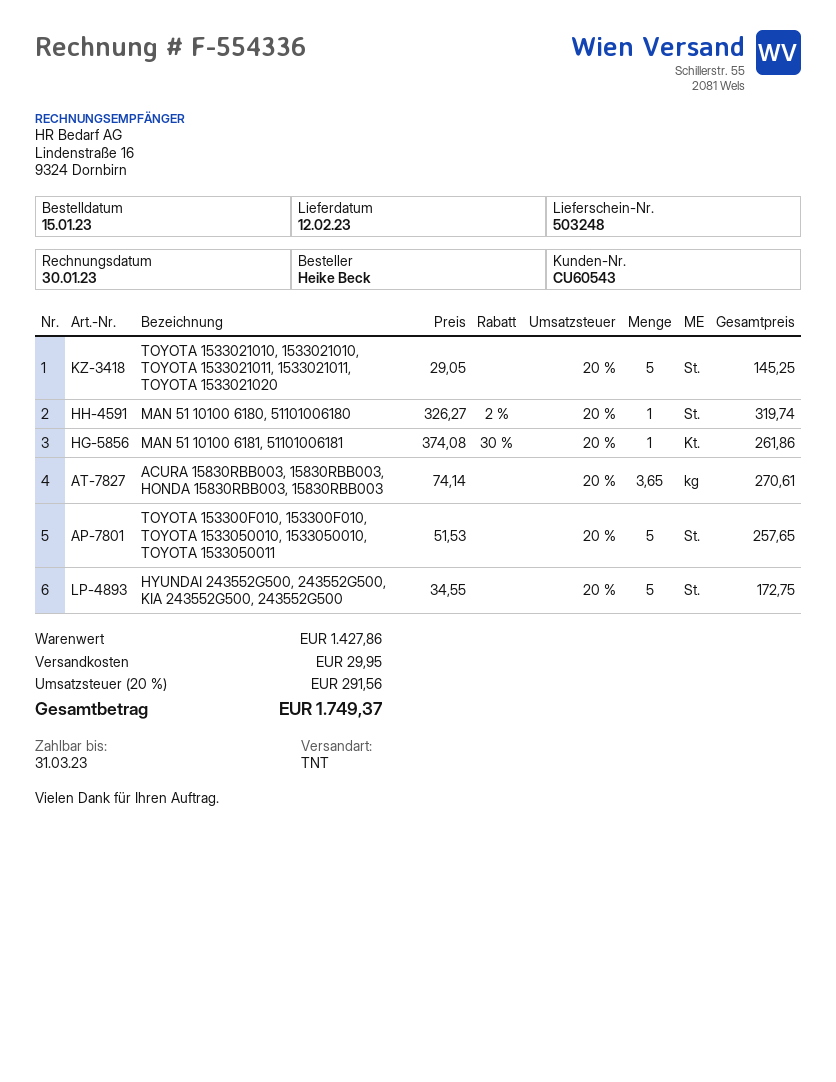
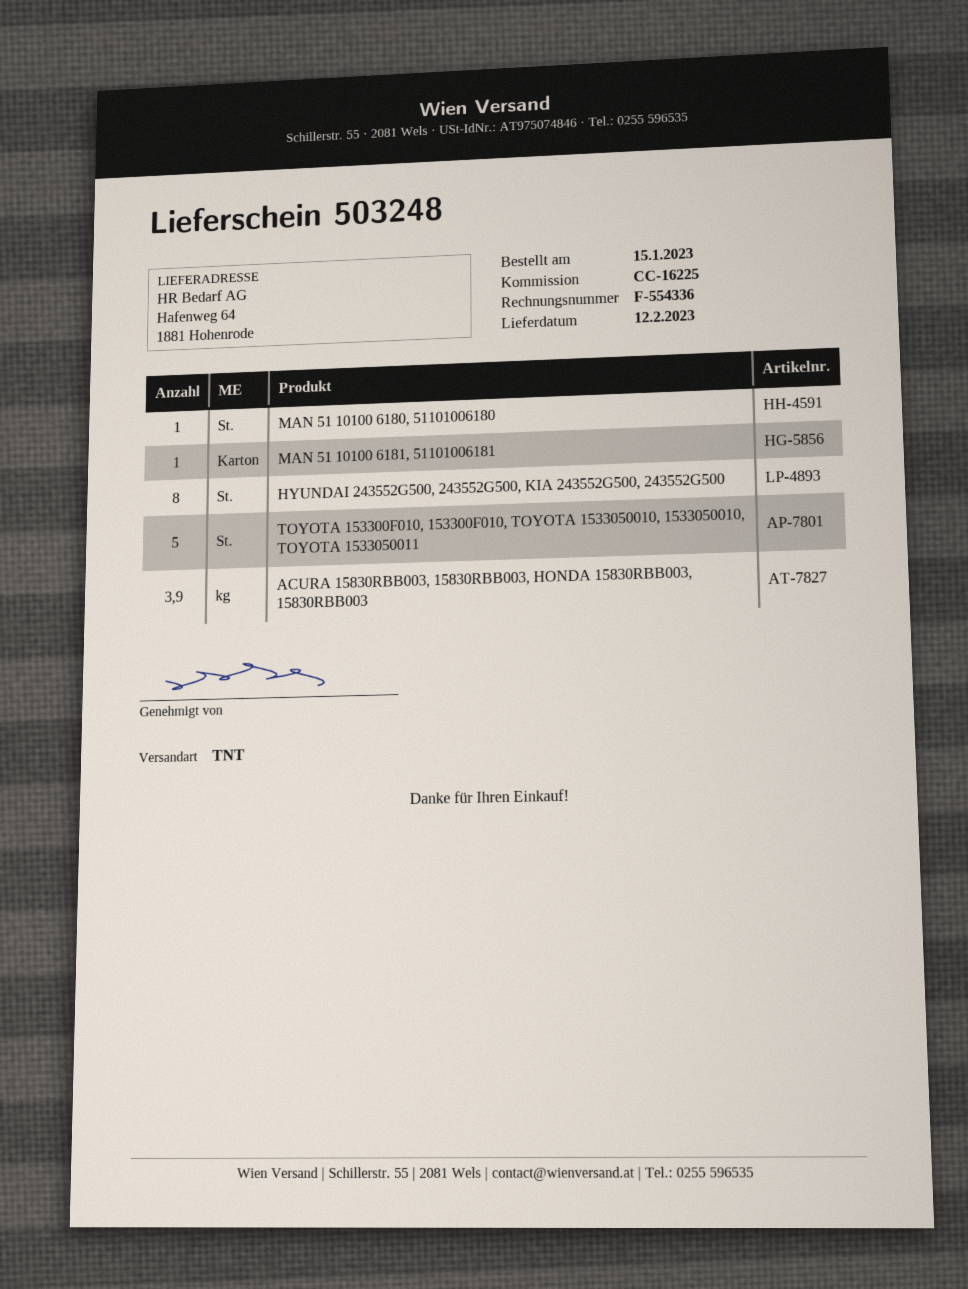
TOYOTA 1533021010, 1533021010, TOYOTA 1533021011, 1533021011, TOYOTA 1533021020: 5 -> none
ACURA 15830RBB003, 15830RBB003, HONDA 15830RBB003, 15830RBB003: 3.65 -> 3.9
HYUNDAI 243552G500, 243552G500, KIA 243552G500, 243552G500: 5 -> 8

